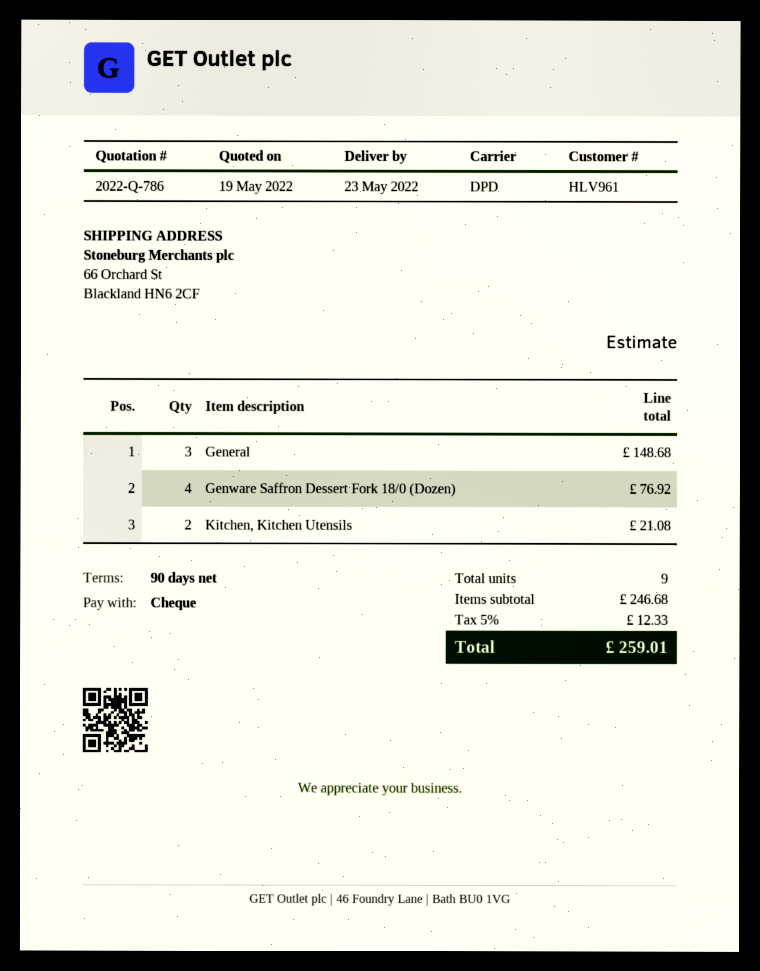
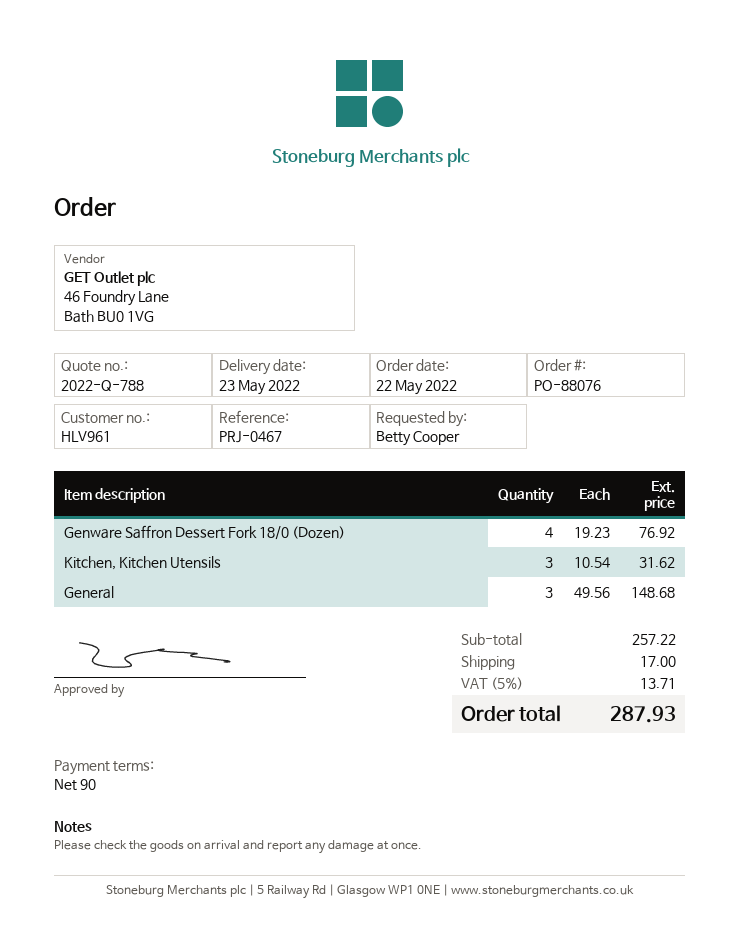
quote number: 2022-Q-786 -> 2022-Q-788
Kitchen, Kitchen Utensils: 2 for 21.08 -> 3 for 31.62
subtotal: 246.68 -> 257.22
shipping: none -> 17.00
tax: 5% = 12.33 -> 5% = 13.71
total: 259.01 -> 287.93

